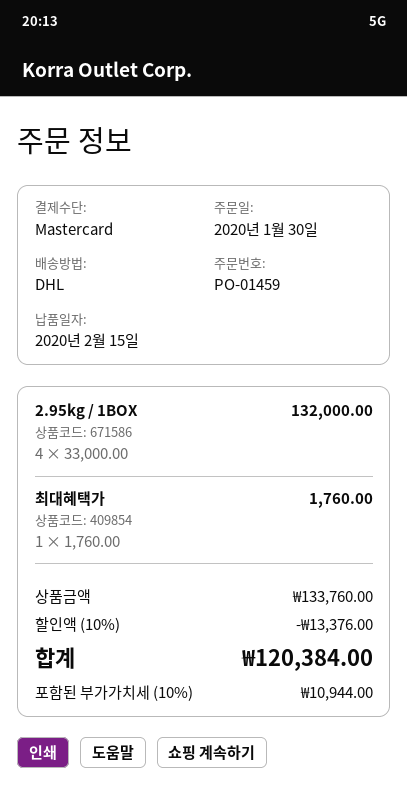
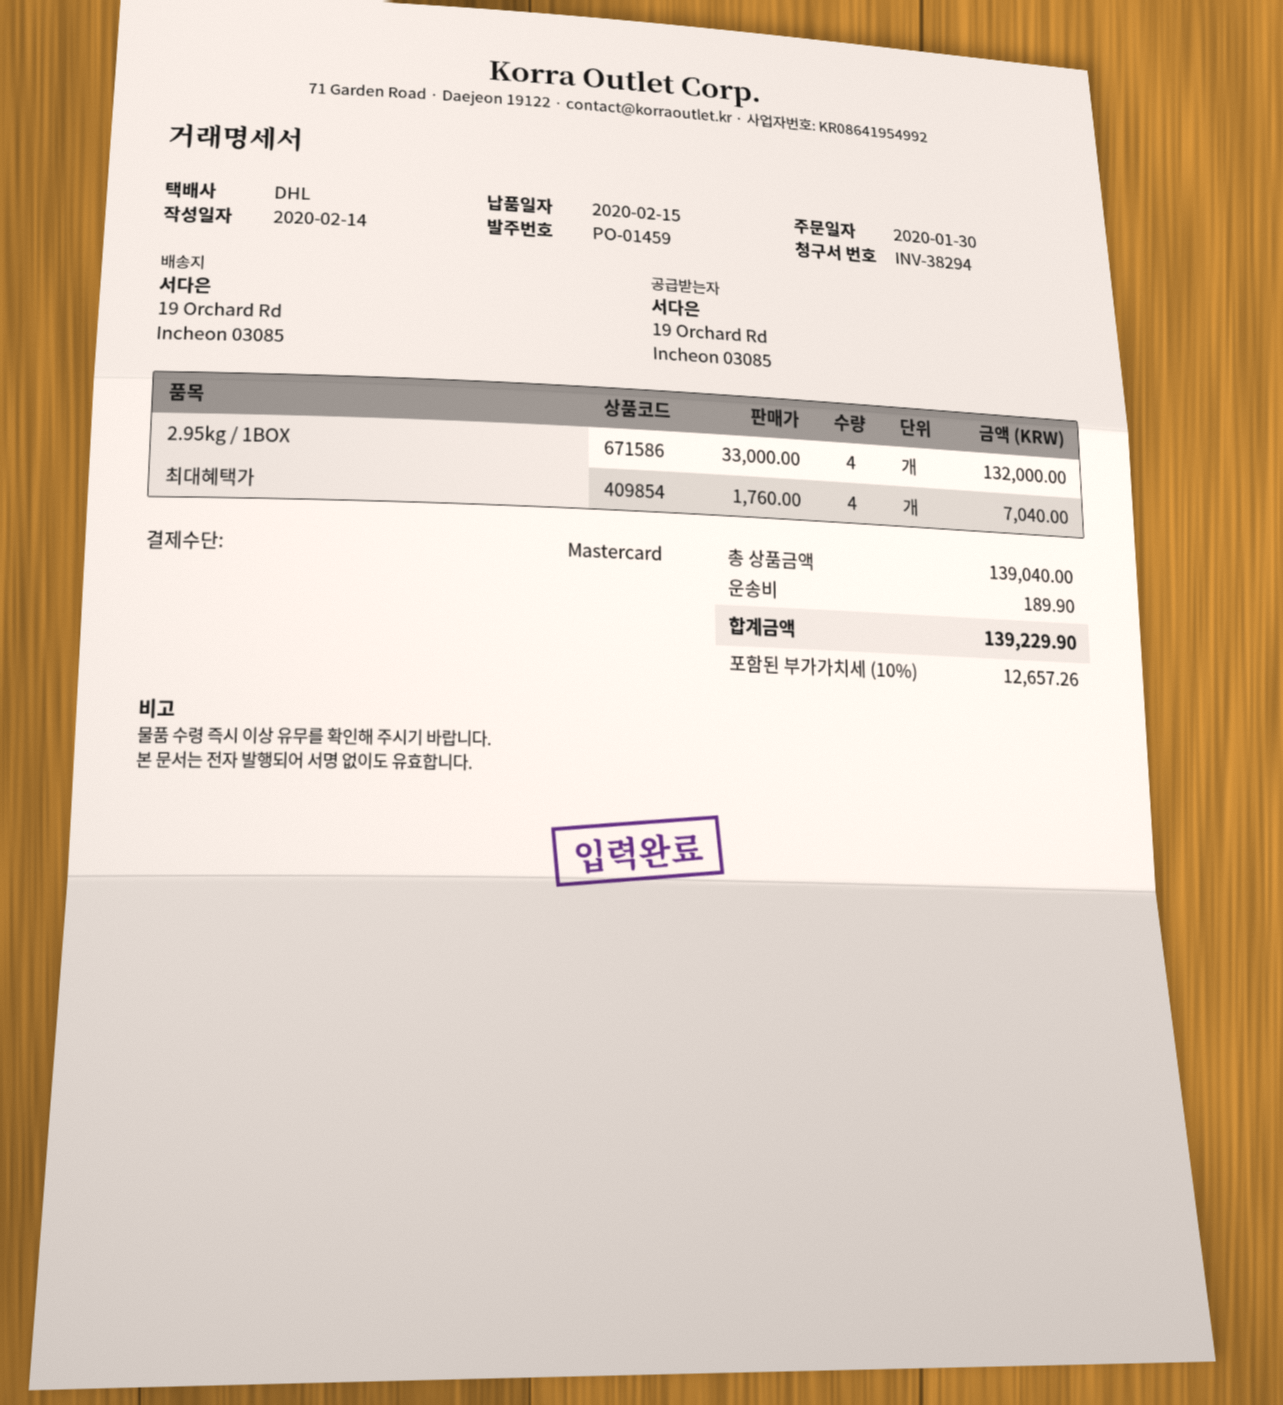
최대혜택가: 1 x 1760.00 = 1760.00 -> 4 x 1760.00 = 7040.00
subtotal: 133760.00 -> 139040.00
discount: 10% = 13376.00 -> none
shipping: none -> 189.90
tax: 10% = 10944.00 -> 10% = 12657.26
total: 120384.00 -> 139229.90

